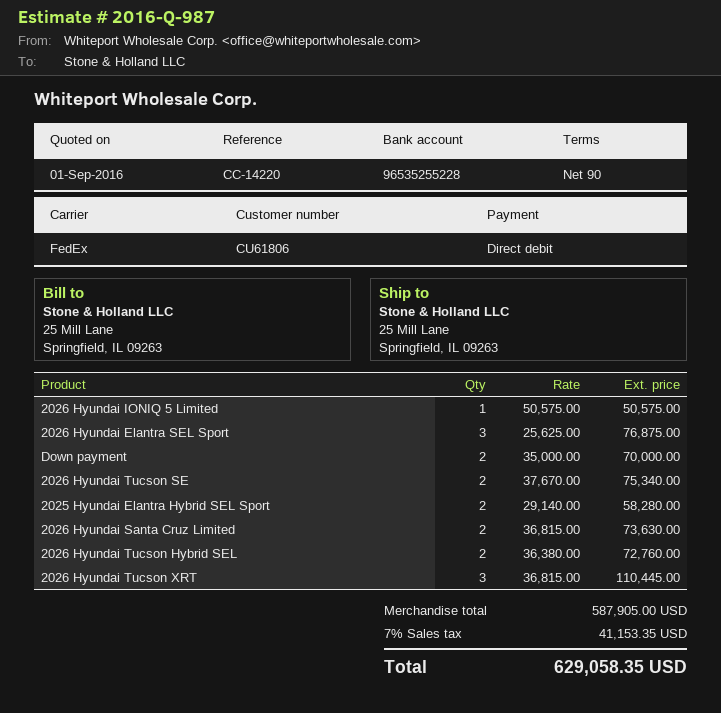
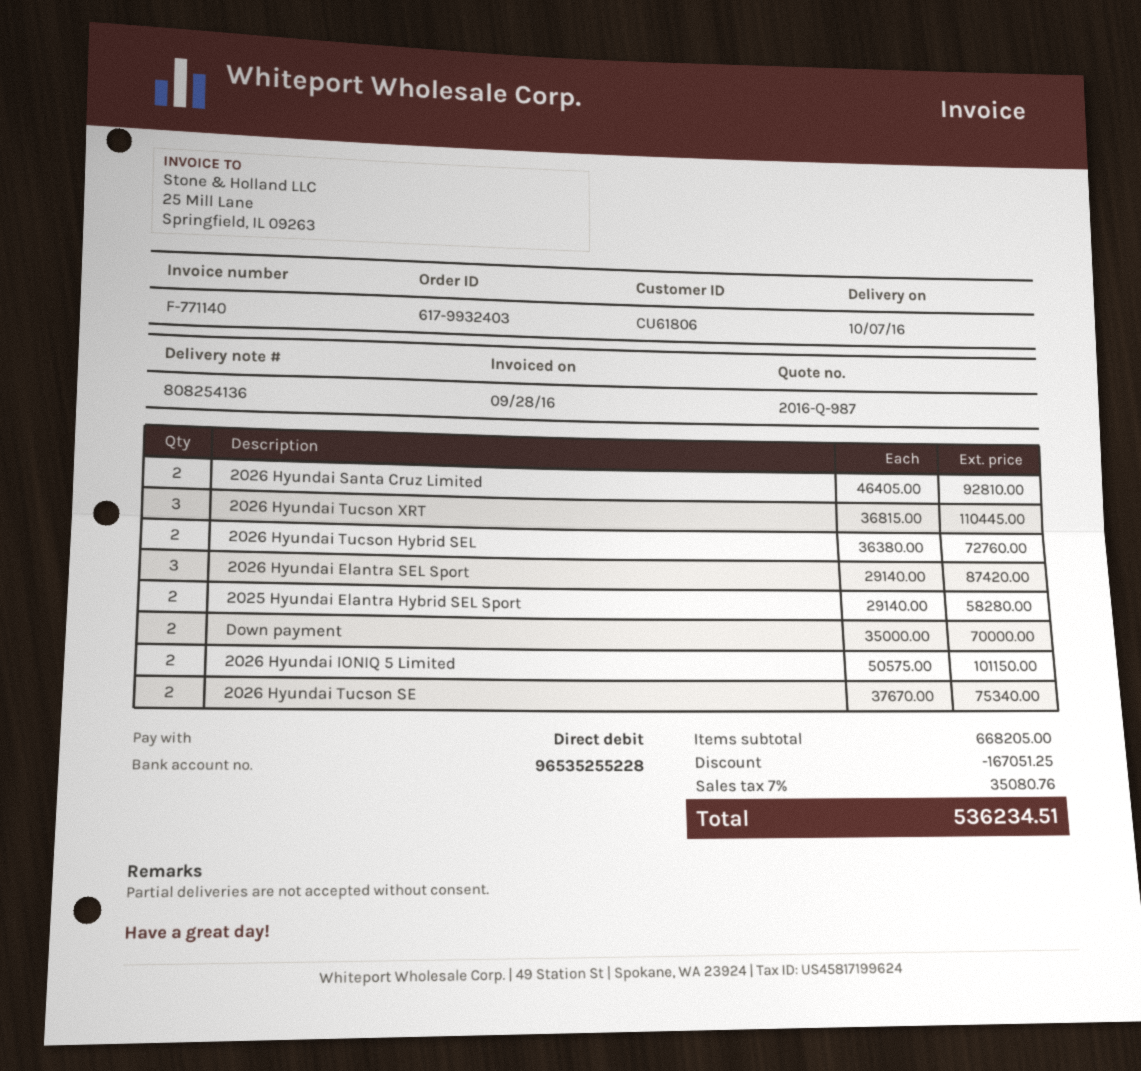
2026 Hyundai IONIQ 5 Limited: 1 x 50575.00 = 50575.00 -> 2 x 50575.00 = 101150.00
2026 Hyundai Elantra SEL Sport: 3 x 25625.00 = 76875.00 -> 3 x 29140.00 = 87420.00
2026 Hyundai Santa Cruz Limited: 2 x 36815.00 = 73630.00 -> 2 x 46405.00 = 92810.00
subtotal: 587905.00 -> 668205.00
discount: none -> 167051.25
tax: 7% = 41153.35 -> 7% = 35080.76
total: 629058.35 -> 536234.51

